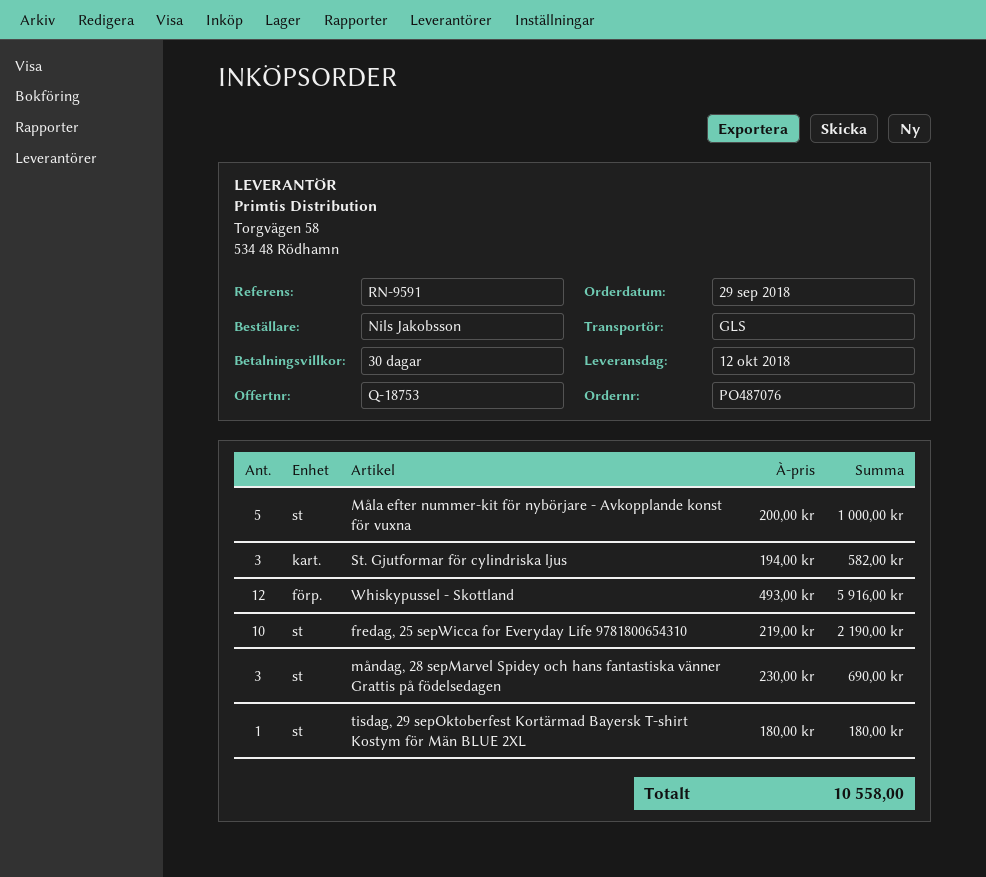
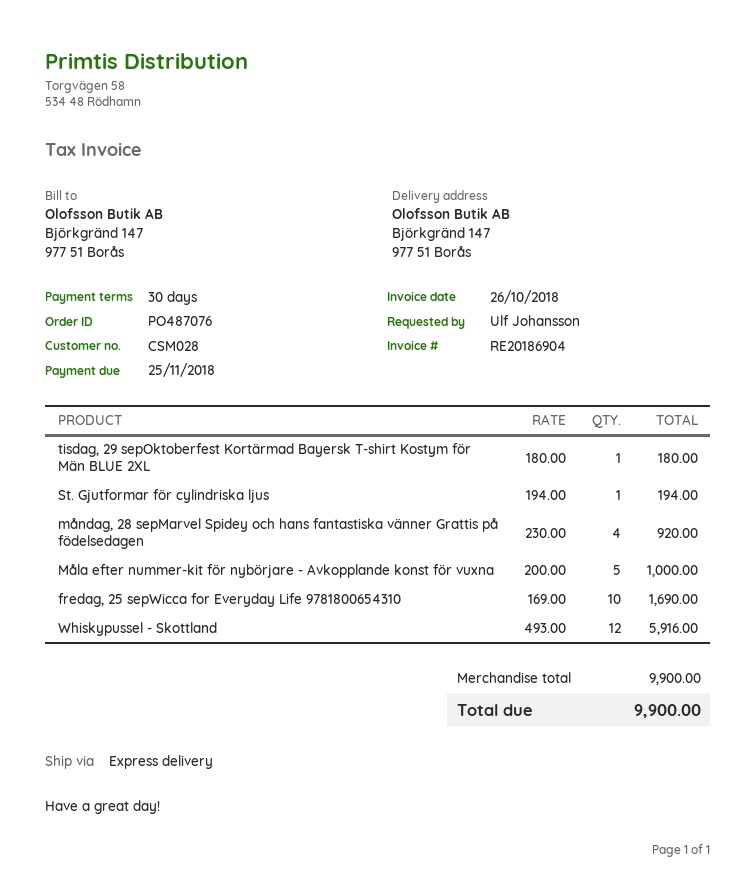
ordered by: Nils Jakobsson -> Ulf Johansson
shipping method: GLS -> express
St. Gjutformar för cylindriska ljus: 3 x 194.00 = 582.00 -> 1 x 194.00 = 194.00
fredag, 25 sepWicca for Everyday Life 9781800654310: 10 x 219.00 = 2190.00 -> 10 x 169.00 = 1690.00
måndag, 28 sepMarvel Spidey och hans fantastiska vänner Grattis på födelsedagen: 3 x 230.00 = 690.00 -> 4 x 230.00 = 920.00
total: 10558.00 -> 9900.00

